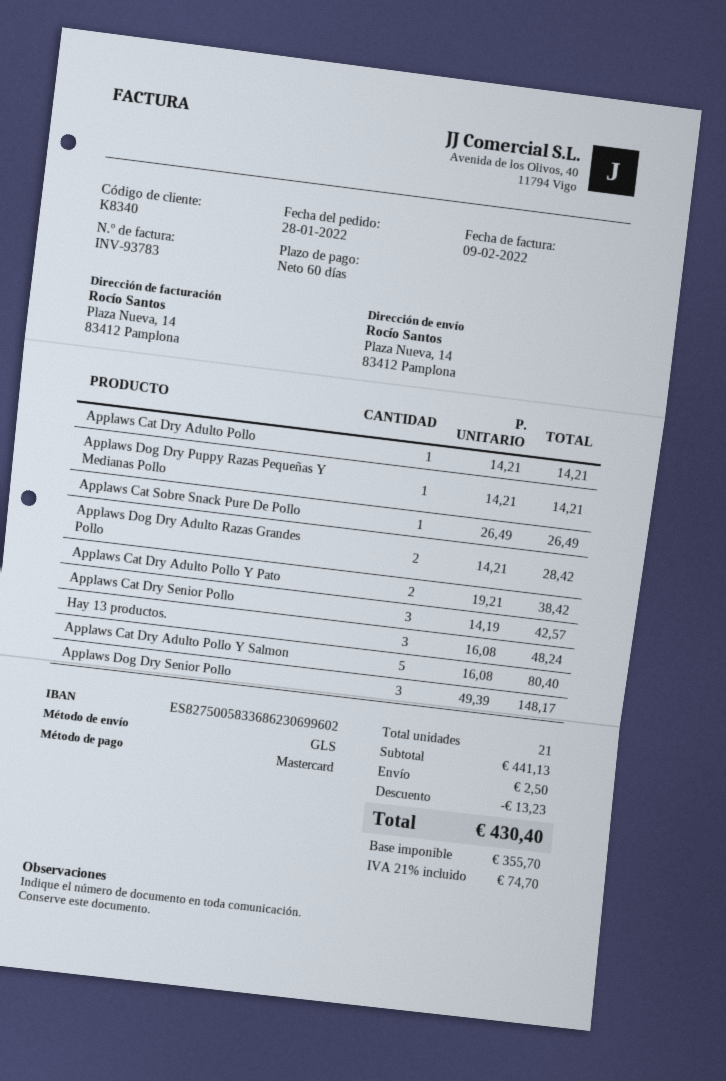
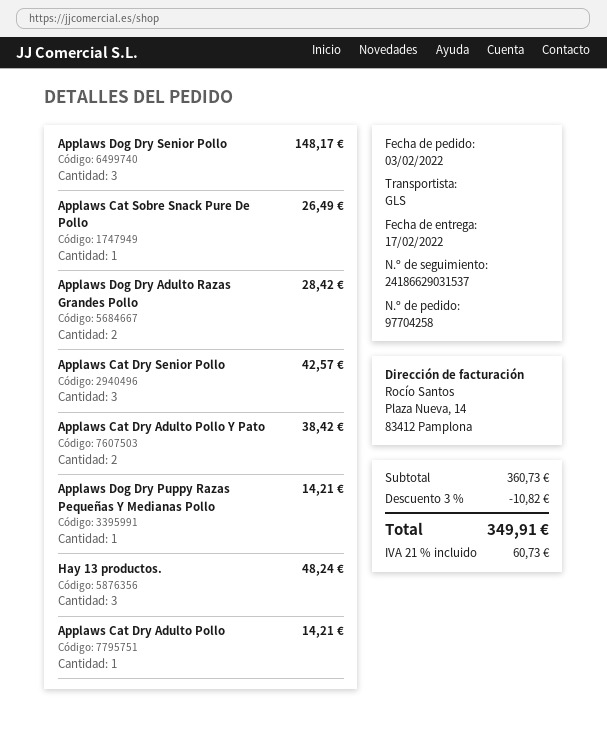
order date: 2022-01-28 -> 2022-02-03
Applaws Cat Dry Adulto Pollo Y Salmon: 5 for 80.40 -> none
subtotal: 441.13 -> 360.73
discount: 13.23 -> 10.82
shipping: 2.50 -> none
tax: 21% = 74.70 -> 21% = 60.73
total: 430.40 -> 349.91

